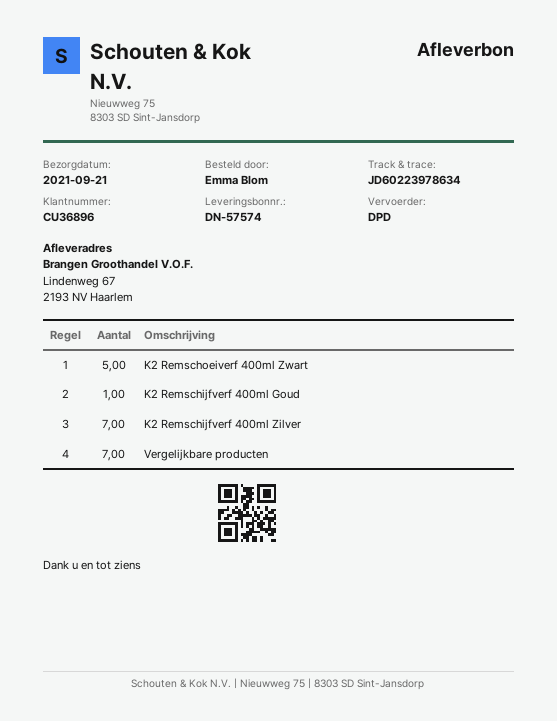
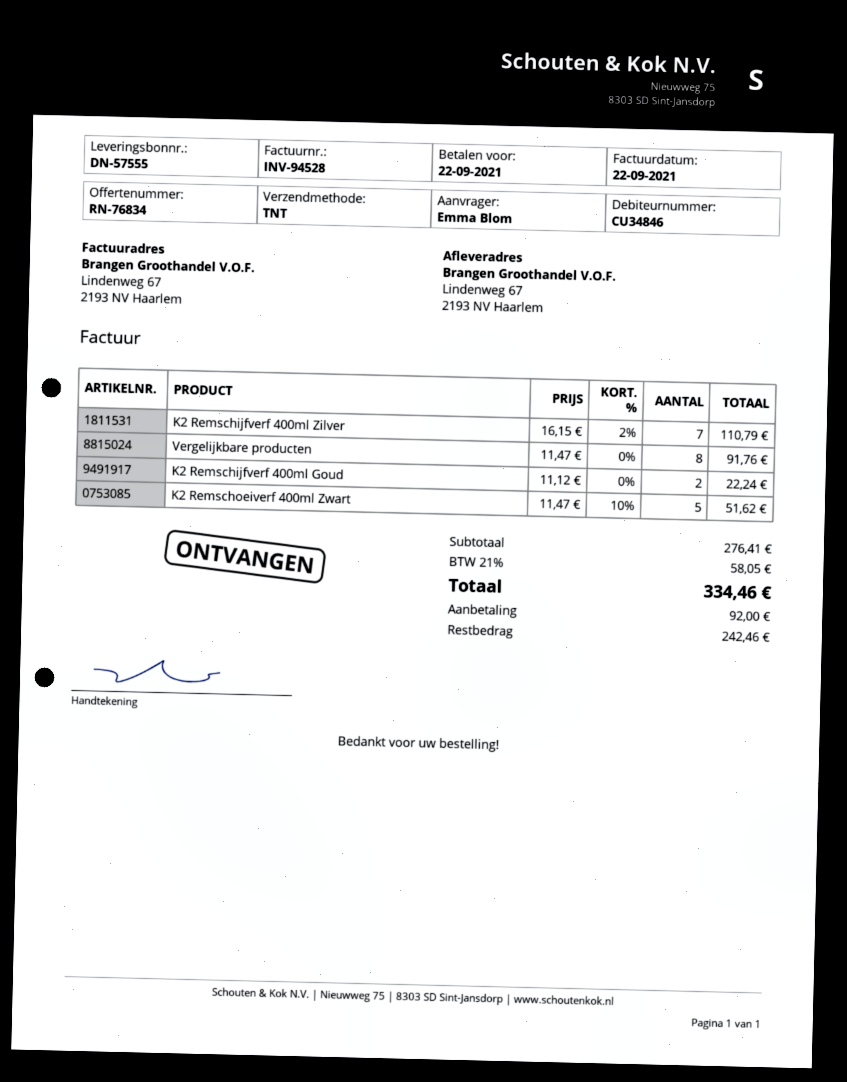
delivery note number: DN-57574 -> DN-57555
customer number: CU36896 -> CU34846
shipping method: DPD -> TNT
K2 Remschijfverf 400ml Goud: 1 -> 2
Vergelijkbare producten: 7 -> 8

